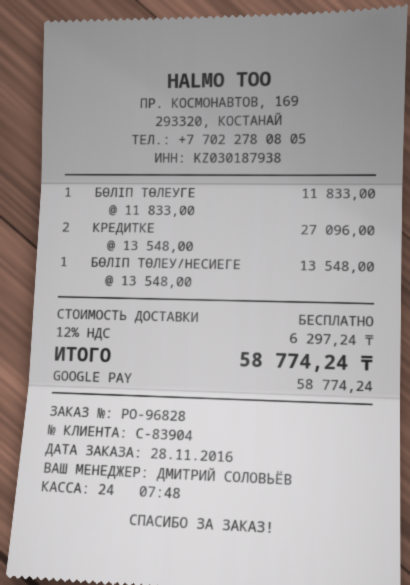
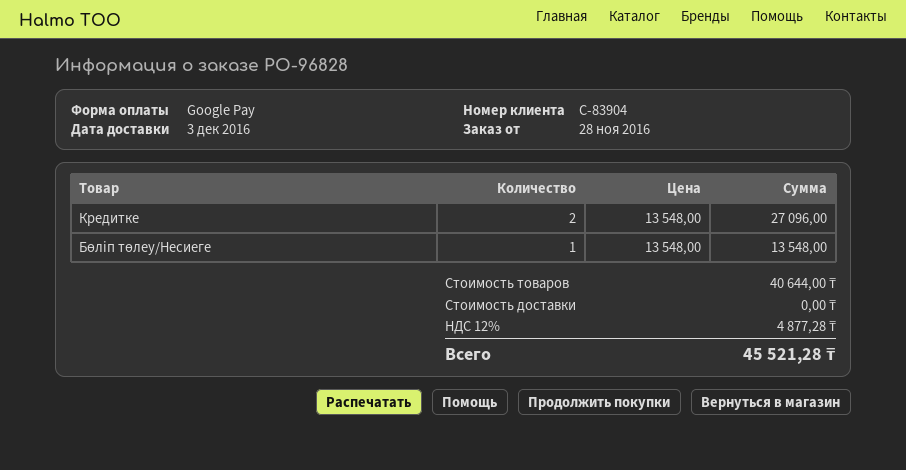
БӨЛІП ТӨЛЕУГЕ: 1 x 11833.00 = 11833.00 -> none
tax: 12% = 6297.24 -> 12% = 4877.28
total: 58774.24 -> 45521.28

